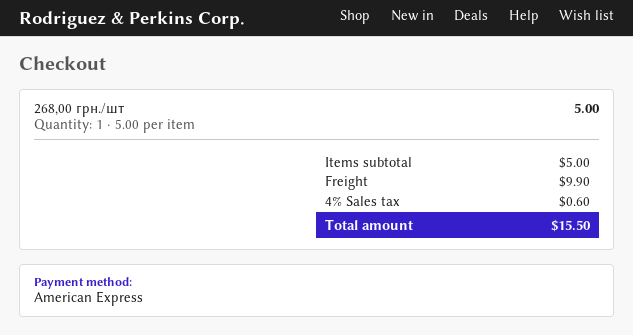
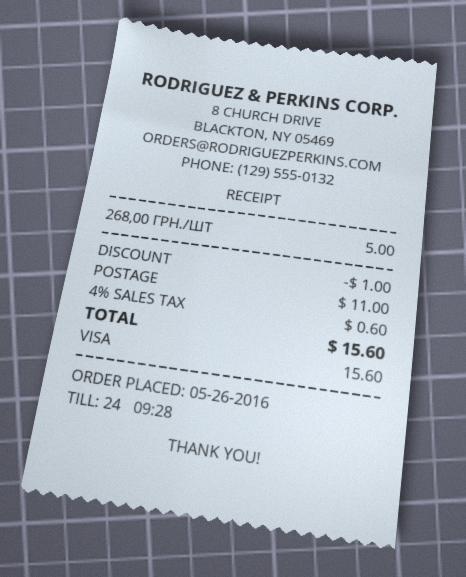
payment method: American Express -> Visa
discount: none -> 1.00
shipping: 9.90 -> 11.00
total: 15.50 -> 15.60

